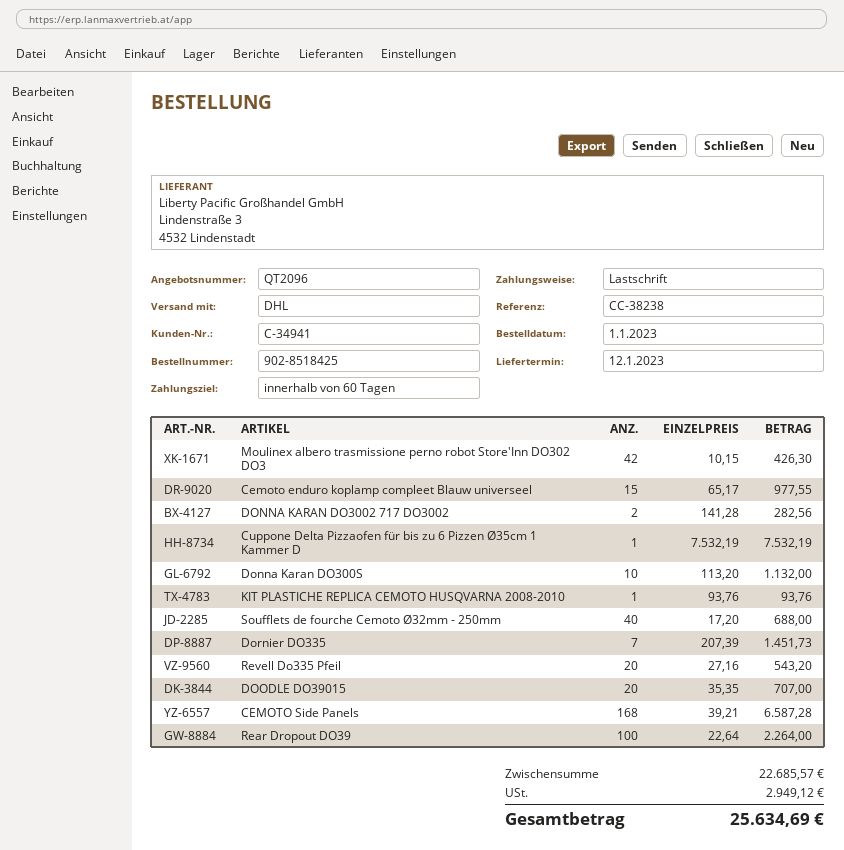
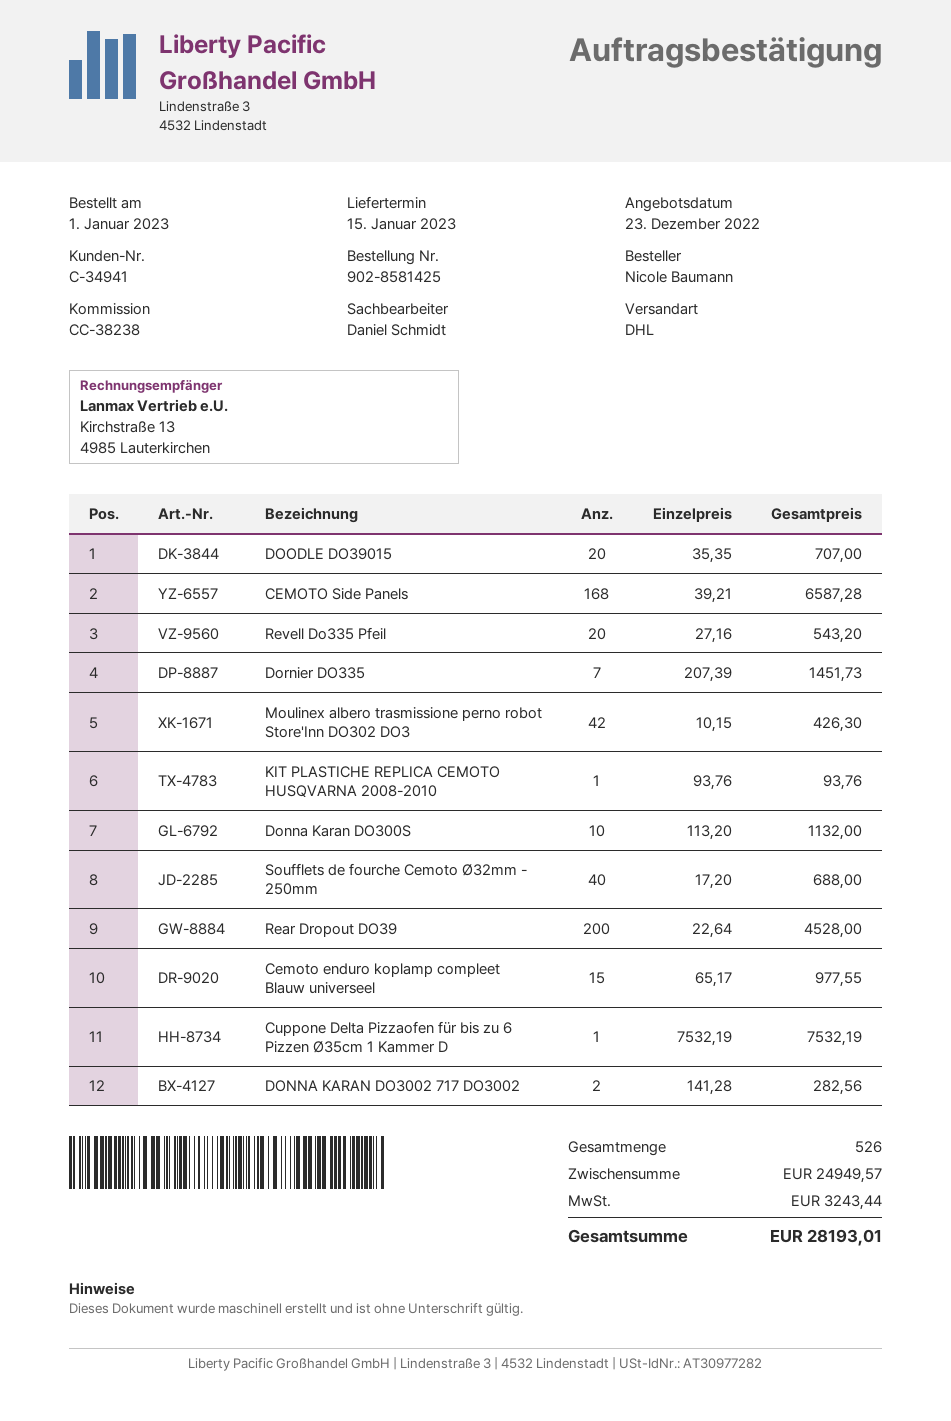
order number: 902-8518425 -> 902-8581425
delivery date: 2023-01-12 -> 2023-01-15
Rear Dropout DO39: 100 x 22.64 = 2264.00 -> 200 x 22.64 = 4528.00
subtotal: 22685.57 -> 24949.57
tax: 2949.12 -> 3243.44
total: 25634.69 -> 28193.01

